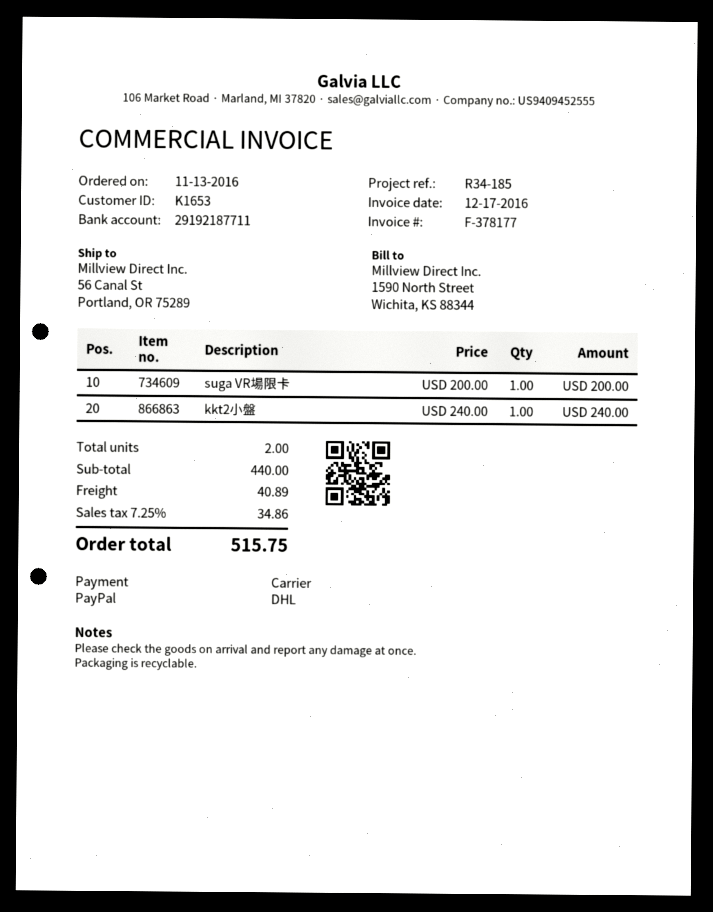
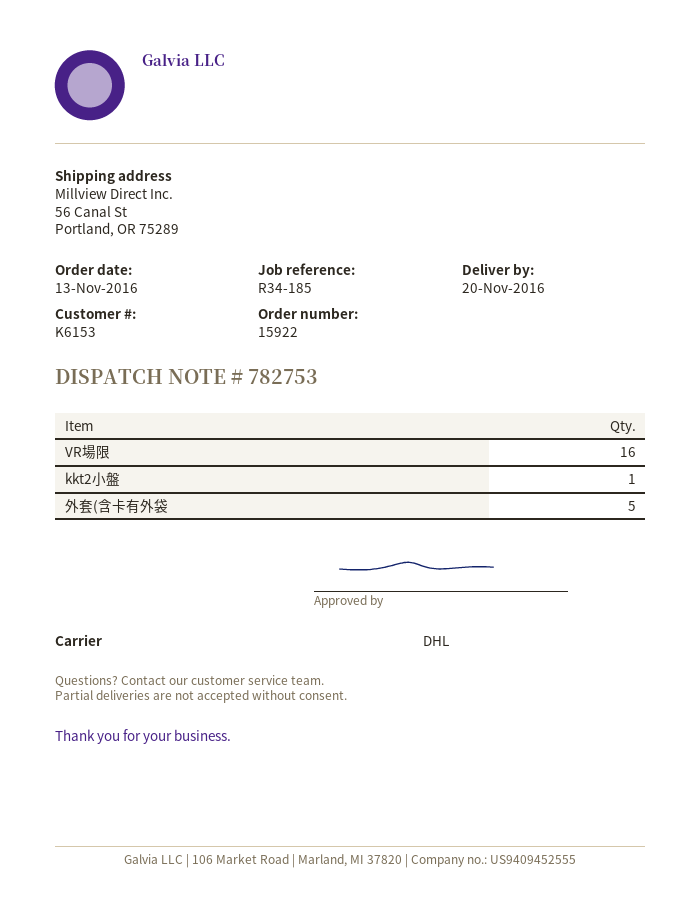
customer number: K1653 -> K6153
suga VR場限卡: 1 -> none
VR場限: none -> 16
外套(含卡有外袋: none -> 5

